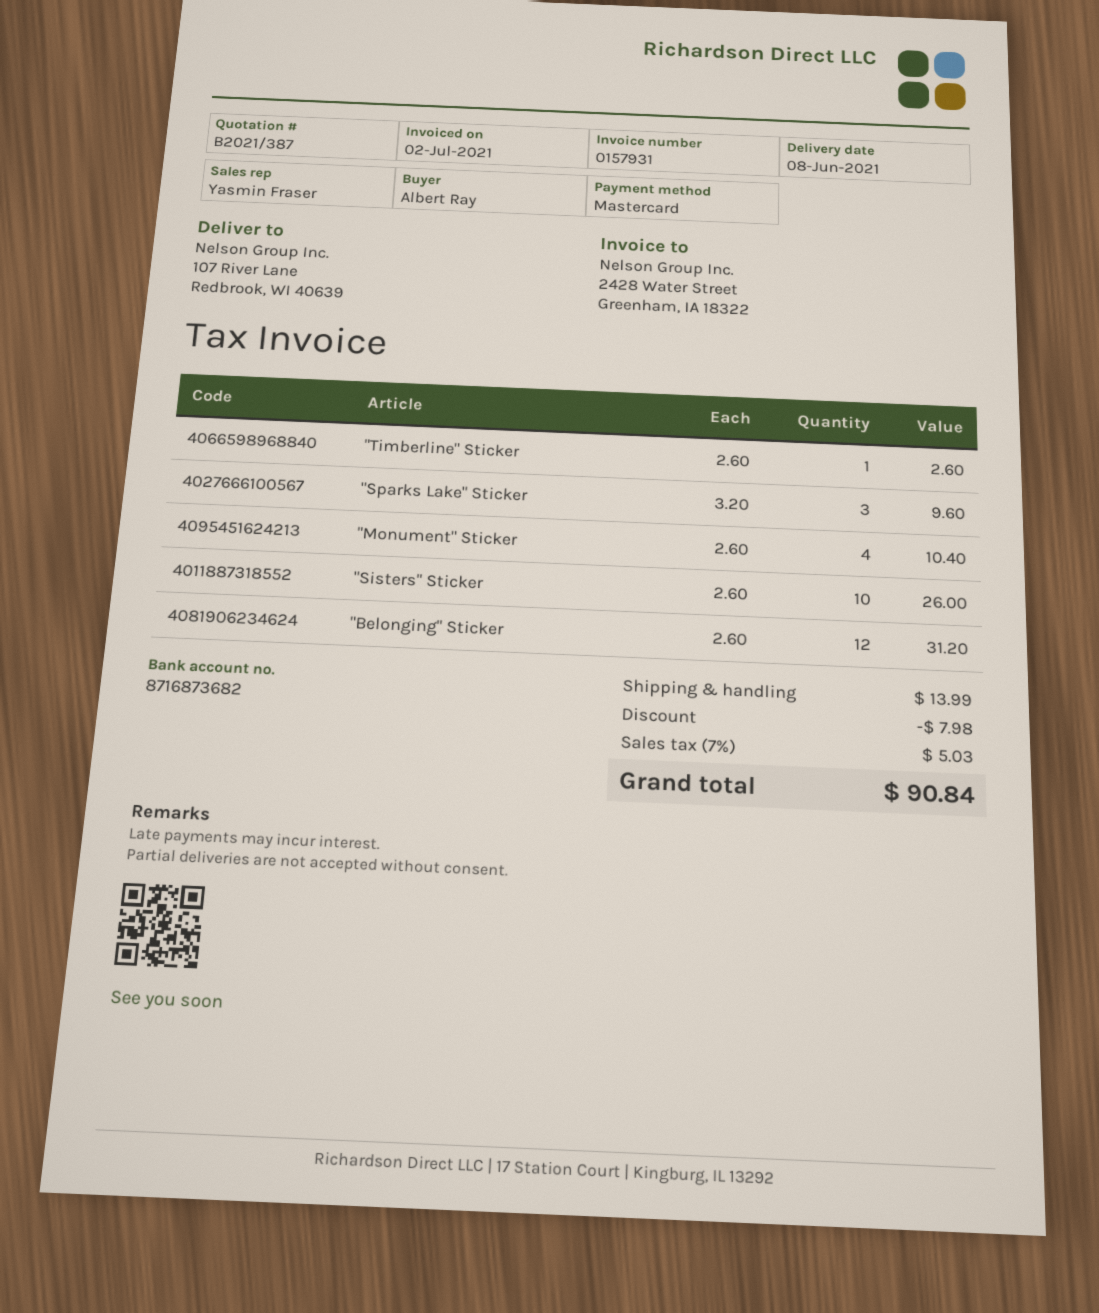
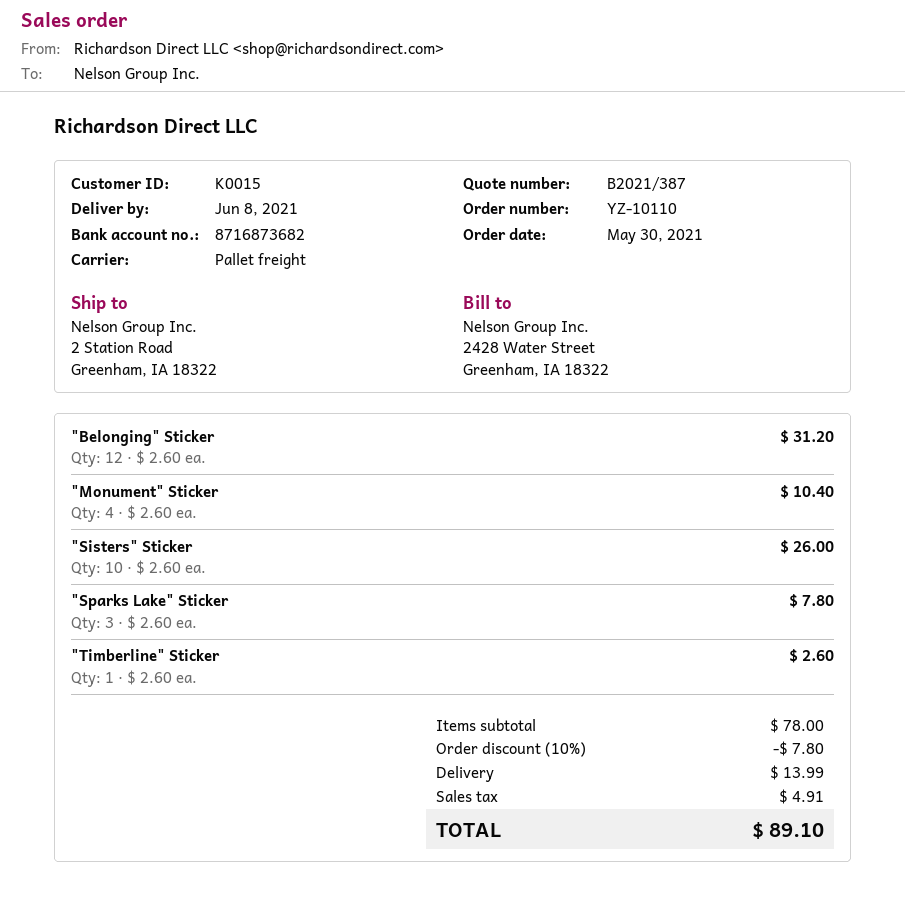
ship to: 107 River Lane, Redbrook, WI 40639 -> 2 Station Road, Greenham, IA 18322
"Sparks Lake" Sticker: 3 x 3.20 = 9.60 -> 3 x 2.60 = 7.80
discount: 7.98 -> 7.80
tax: 5.03 -> 4.91
total: 90.84 -> 89.10

